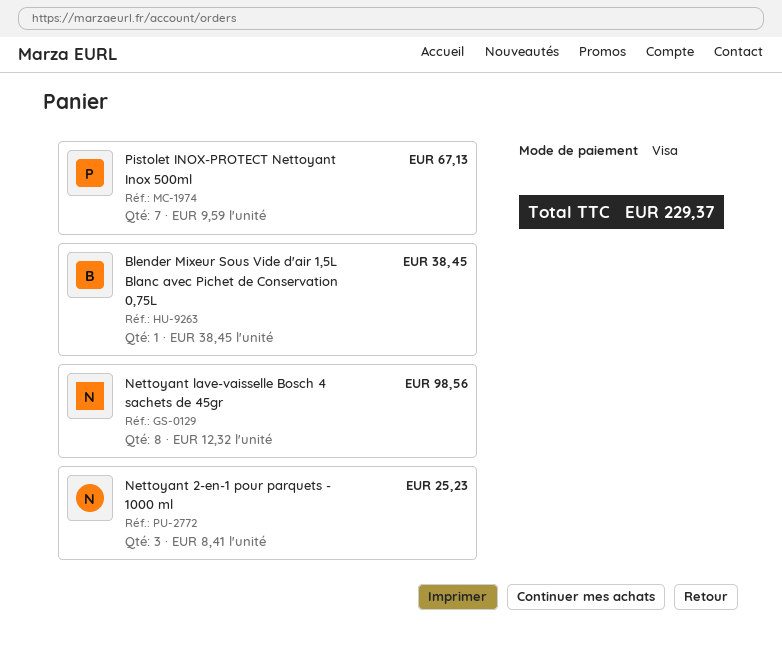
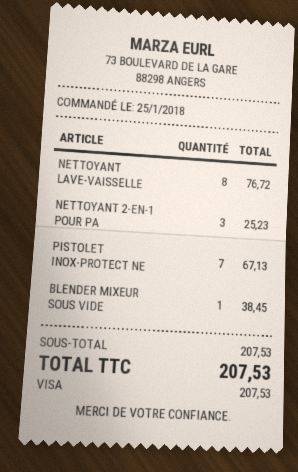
Nettoyant lave-vaisselle Bosch 4 sachets de 45gr: 8 for 98.56 -> 8 for 76.72
total: 229.37 -> 207.53

